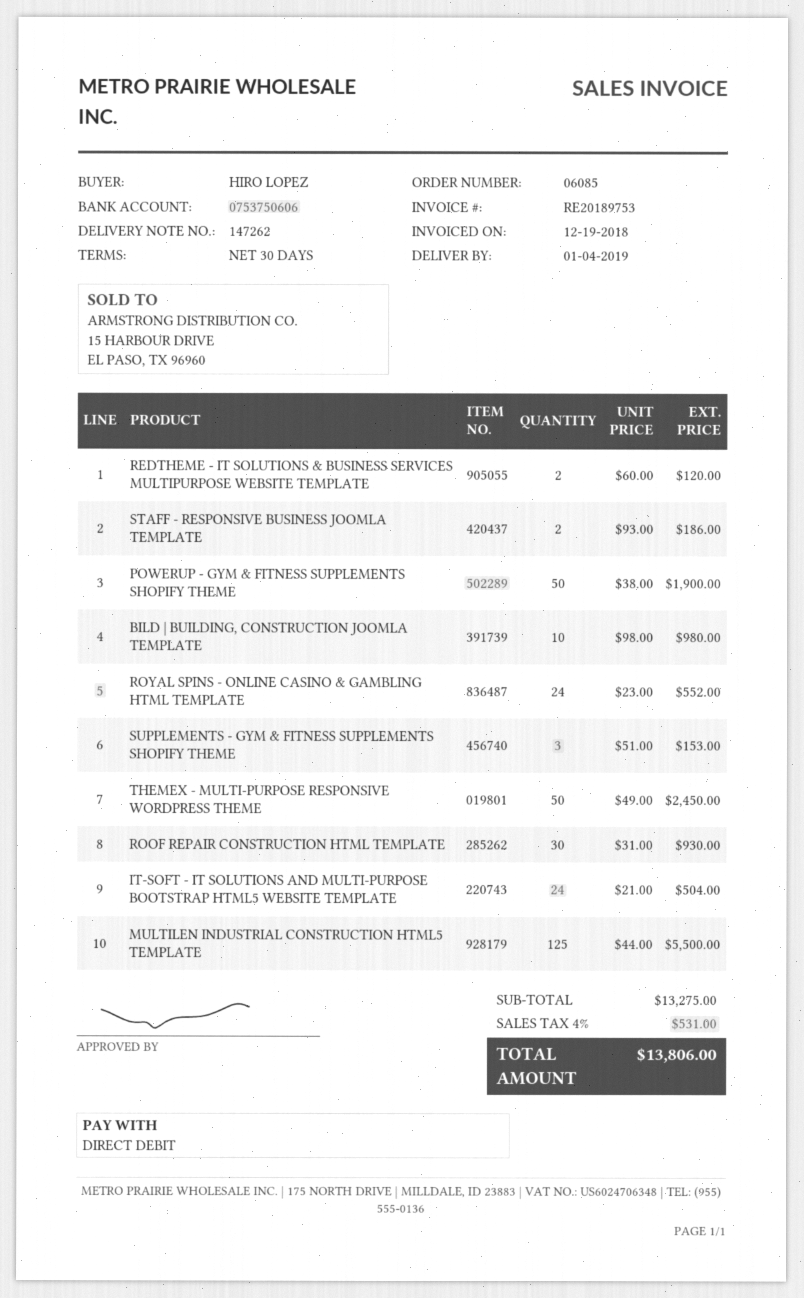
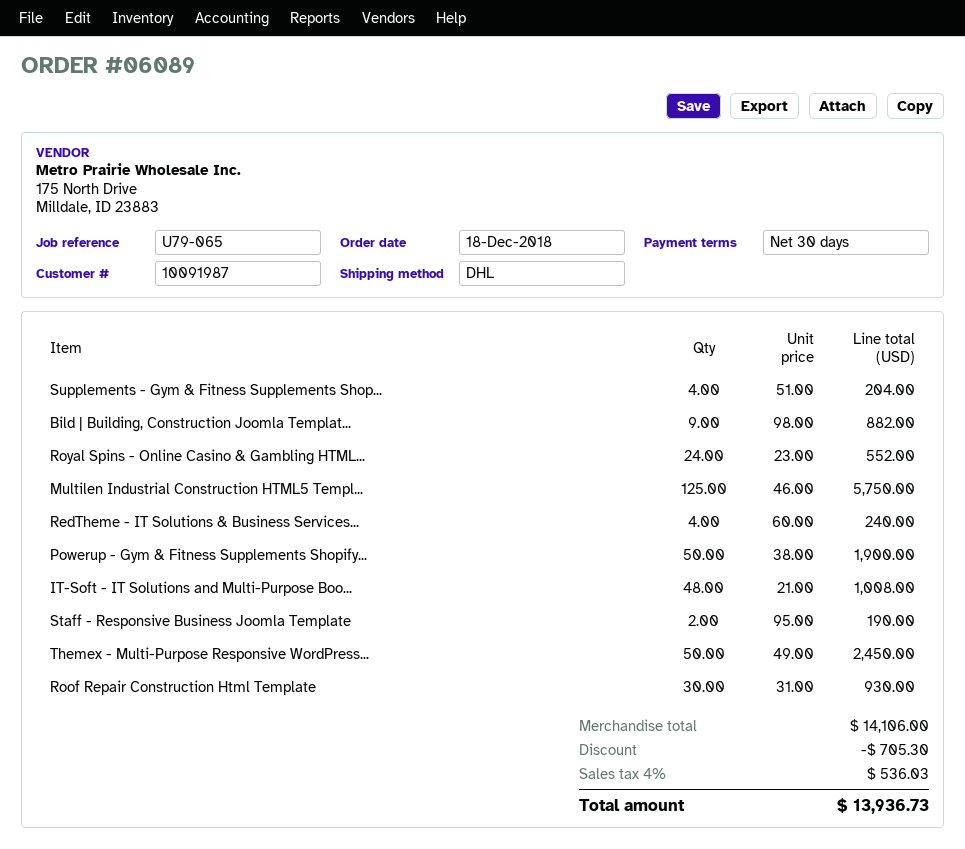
order number: 06085 -> 06089
REDTHEME - IT SOLUTIONS & BUSINESS SERVICES MULTIPURPOSE WEBSITE TEMPLATE: 2 x 60.00 = 120.00 -> 4 x 60.00 = 240.00
STAFF - RESPONSIVE BUSINESS JOOMLA TEMPLATE: 2 x 93.00 = 186.00 -> 2 x 95.00 = 190.00
BILD | BUILDING, CONSTRUCTION JOOMLA TEMPLATE: 10 x 98.00 = 980.00 -> 9 x 98.00 = 882.00
SUPPLEMENTS - GYM & FITNESS SUPPLEMENTS SHOPIFY THEME: 3 x 51.00 = 153.00 -> 4 x 51.00 = 204.00
IT-SOFT - IT SOLUTIONS AND MULTI-PURPOSE BOOTSTRAP HTML5 WEBSITE TEMPLATE: 24 x 21.00 = 504.00 -> 48 x 21.00 = 1008.00
MULTILEN INDUSTRIAL CONSTRUCTION HTML5 TEMPLATE: 125 x 44.00 = 5500.00 -> 125 x 46.00 = 5750.00
subtotal: 13275.00 -> 14106.00
discount: none -> 705.30
tax: 4% = 531.00 -> 4% = 536.03
total: 13806.00 -> 13936.73

